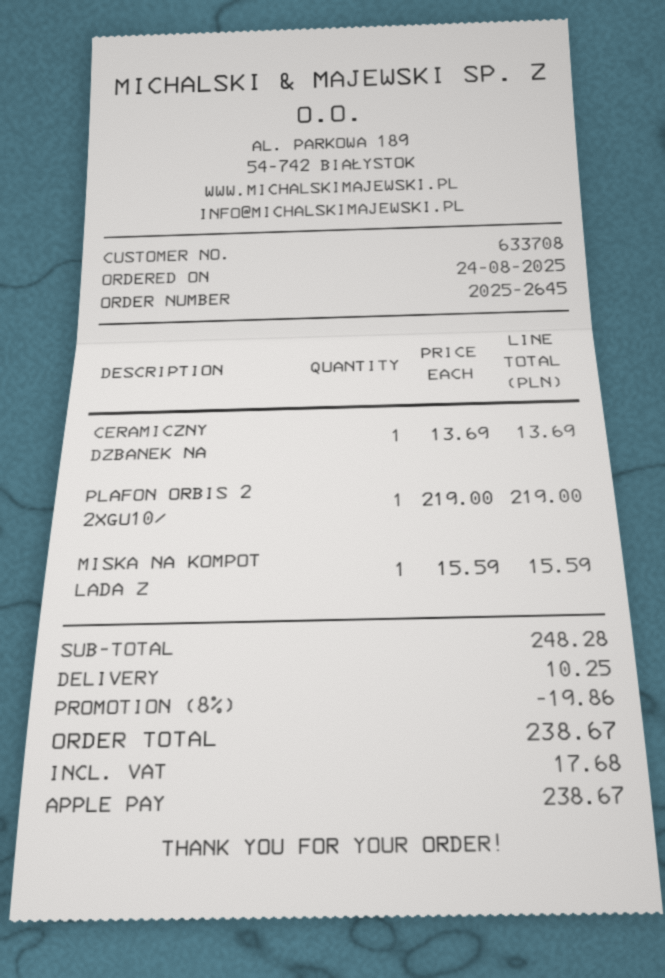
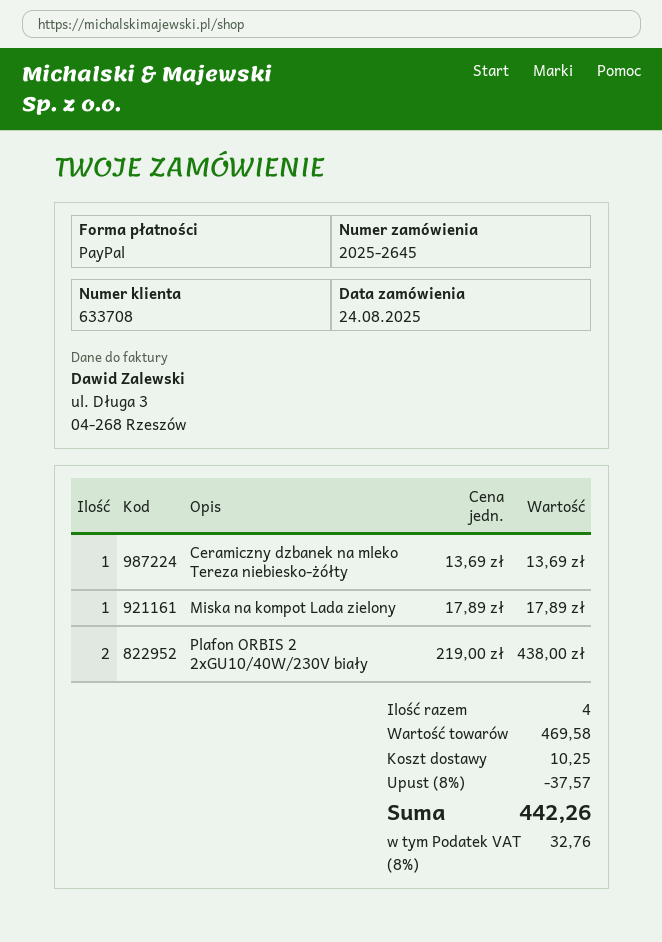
payment method: Apple Pay -> PayPal
PLAFON ORBIS 2 2XGU10/: 1 x 219.00 = 219.00 -> 2 x 219.00 = 438.00
MISKA NA KOMPOT LADA Z: 1 x 15.59 = 15.59 -> 1 x 17.89 = 17.89
subtotal: 248.28 -> 469.58
discount: 8% = 19.86 -> 8% = 37.57
tax: 17.68 -> 32.76
total: 238.67 -> 442.26

